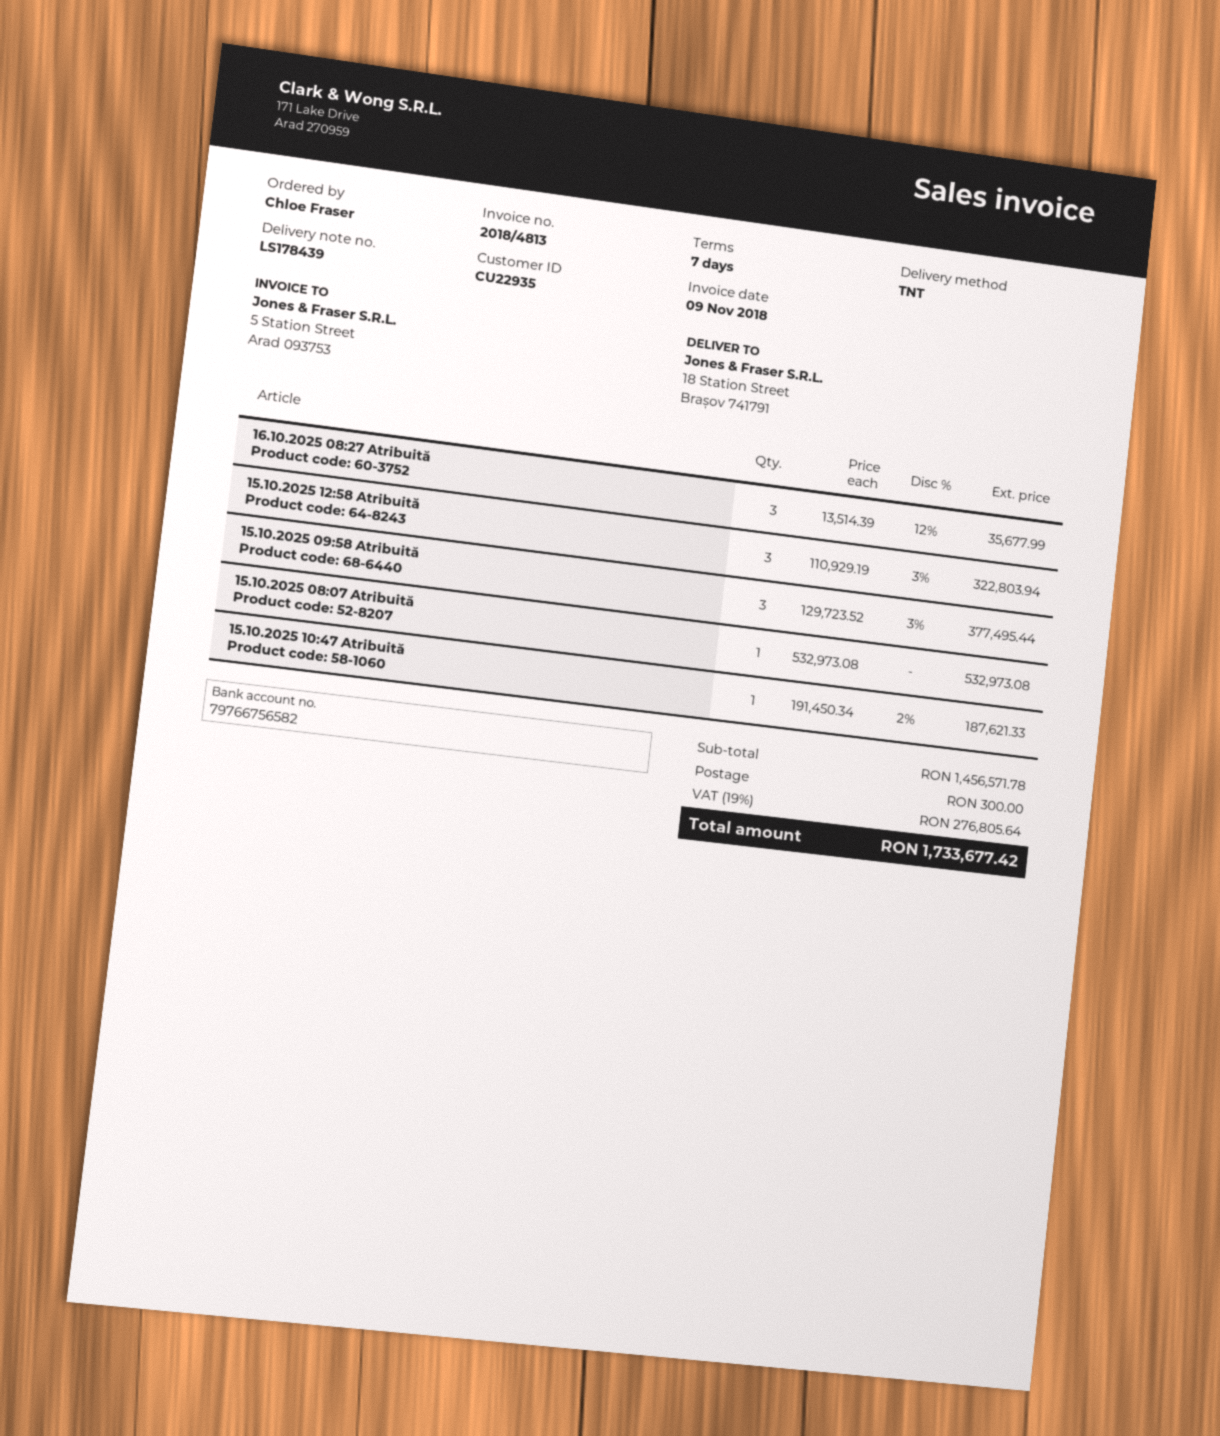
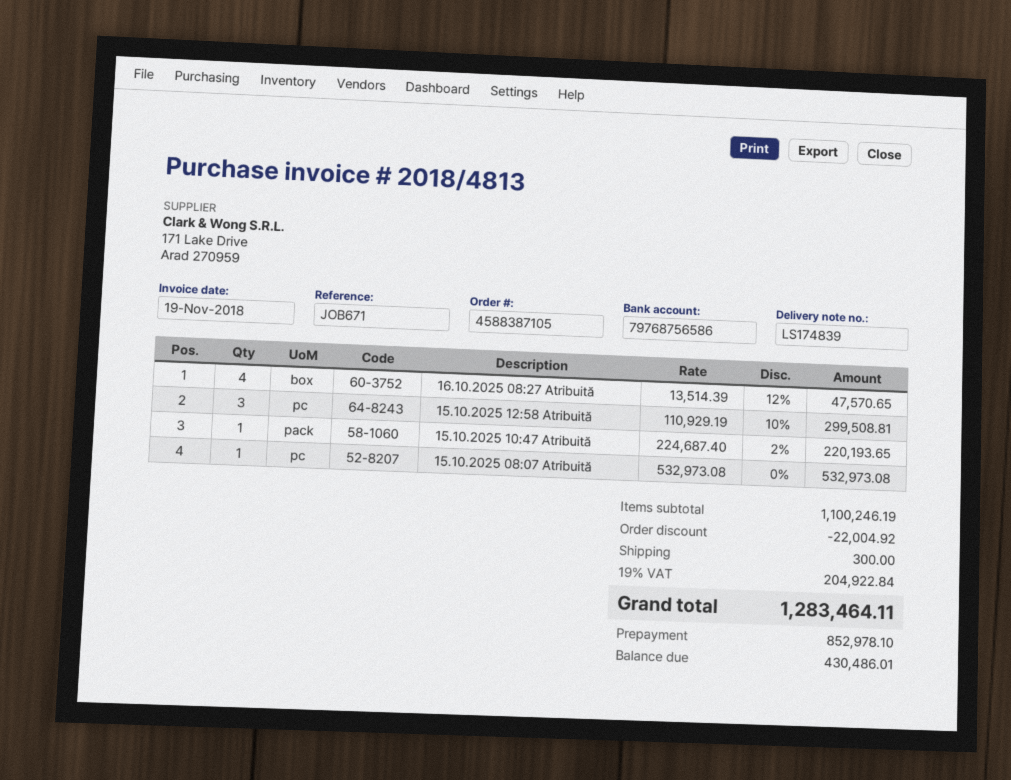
delivery note number: LS178439 -> LS174839
invoice date: 2018-11-09 -> 2018-11-19
bank account: 79766756582 -> 79768756586
16.10.2025 08:27 Atribuită: 3 x 13514.39 - 12% = 35677.99 -> 4 x 13514.39 - 12% = 47570.65
15.10.2025 12:58 Atribuită: 3 x 110929.19 - 3% = 322803.94 -> 3 x 110929.19 - 10% = 299508.81
15.10.2025 09:58 Atribuită: 3 x 129723.52 - 3% = 377495.44 -> none
15.10.2025 10:47 Atribuită: 1 x 191450.34 - 2% = 187621.33 -> 1 x 224687.40 - 2% = 220193.65
subtotal: 1456571.78 -> 1100246.19
discount: none -> 22004.92
tax: 19% = 276805.64 -> 19% = 204922.84
total: 1733677.42 -> 1283464.11

